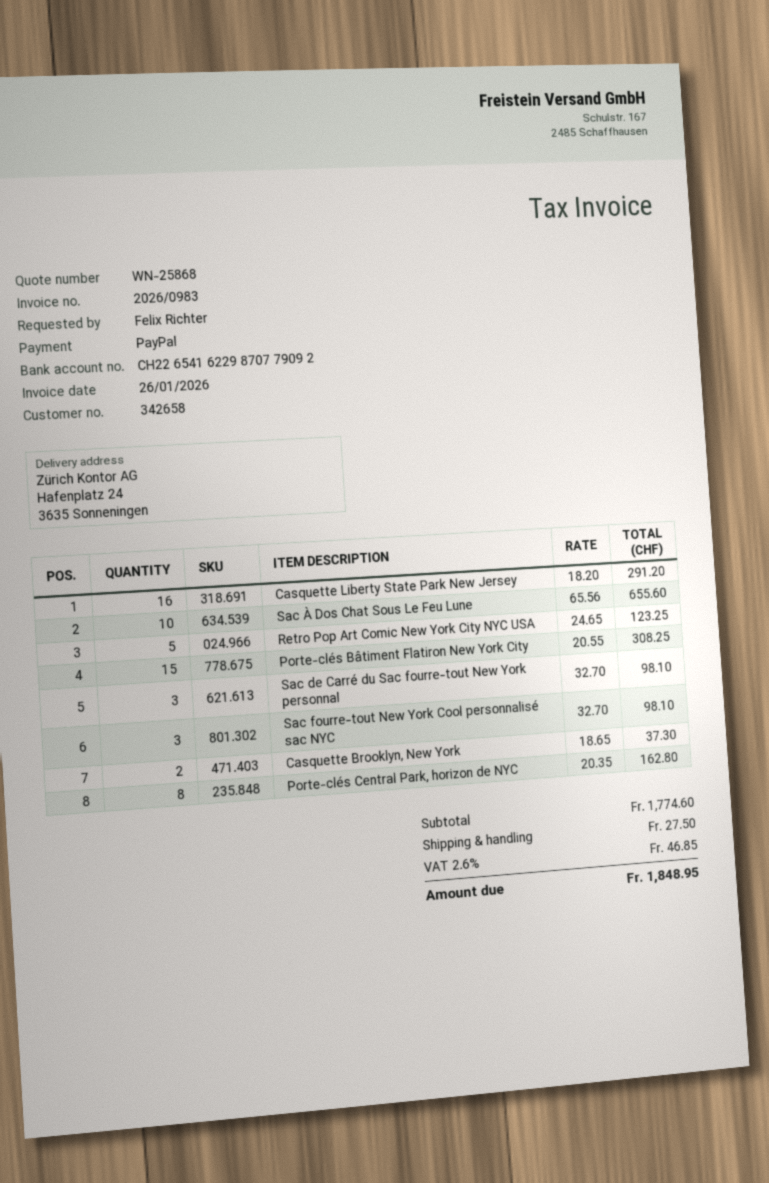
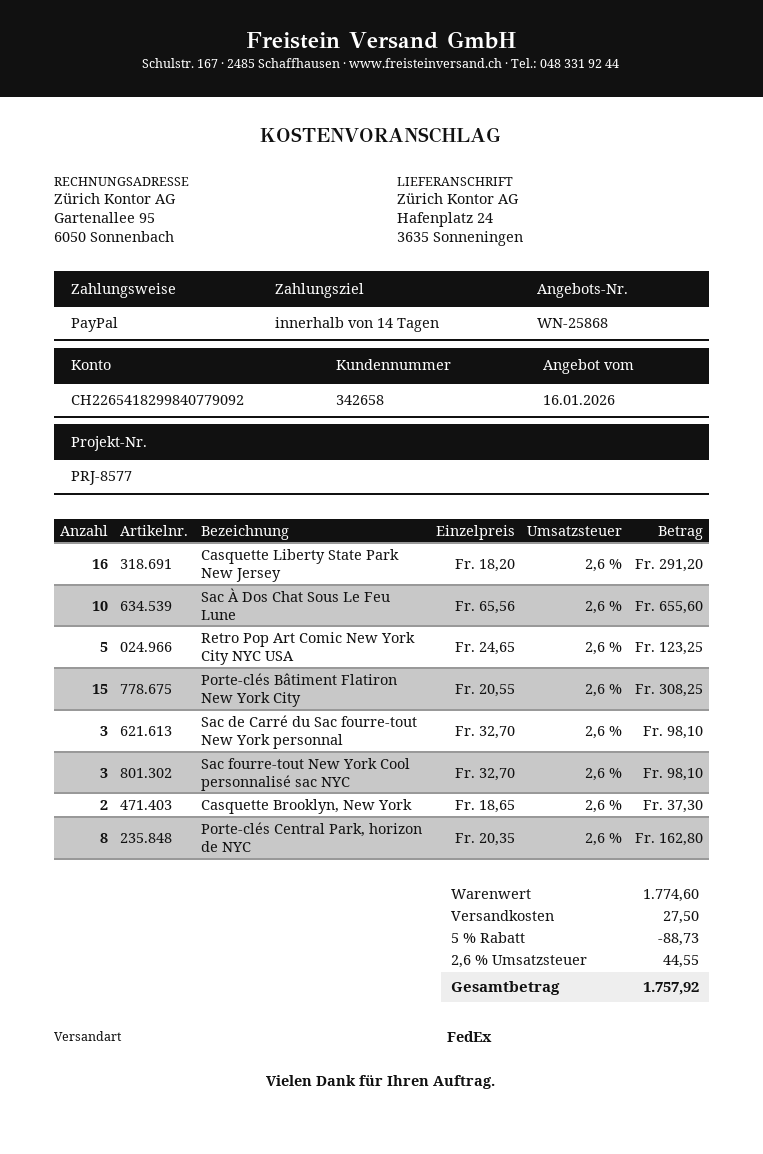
bank account: CH2265416229870779092 -> CH2265418299840779092
discount: none -> 5% = 88.73
tax: 2.6% = 46.85 -> 2.6% = 44.55
total: 1848.95 -> 1757.92

